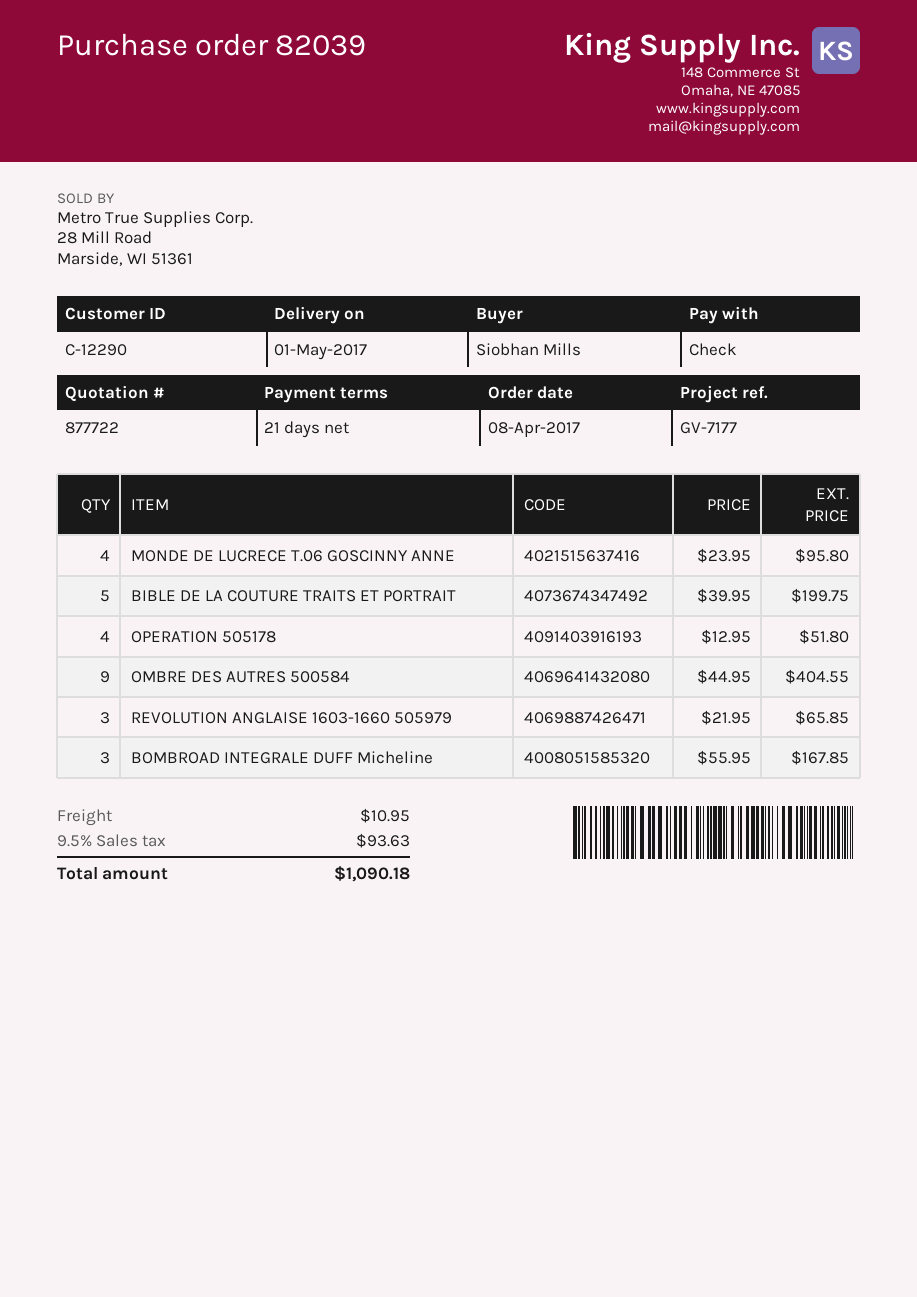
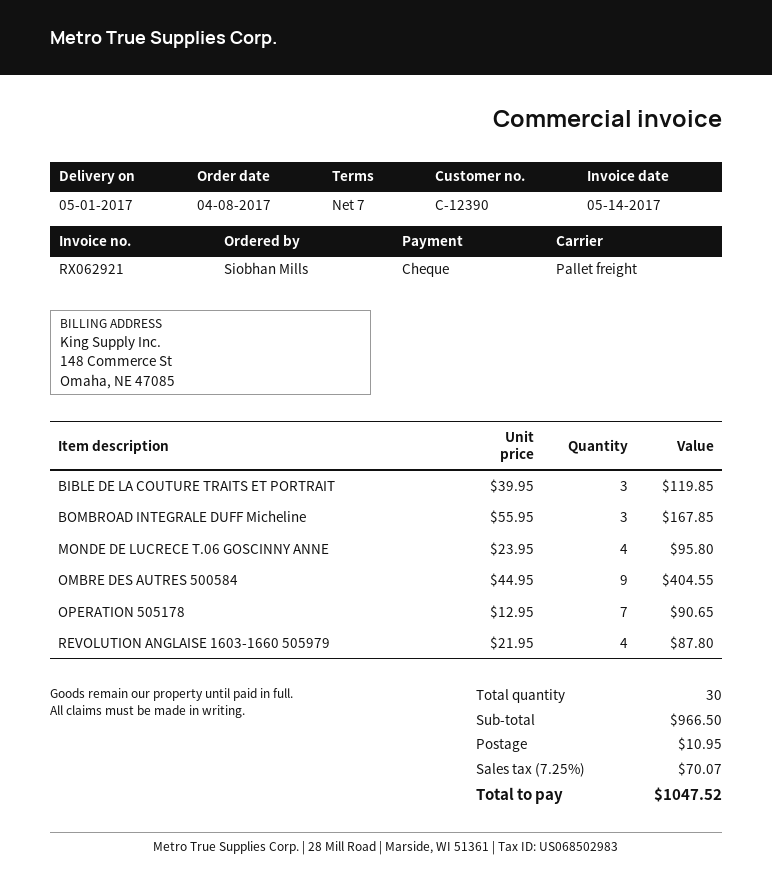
payment terms: 21 days -> 7 days
customer number: C-12290 -> C-12390
BIBLE DE LA COUTURE TRAITS ET PORTRAIT: 5 x 39.95 = 199.75 -> 3 x 39.95 = 119.85
OPERATION 505178: 4 x 12.95 = 51.80 -> 7 x 12.95 = 90.65
REVOLUTION ANGLAISE 1603-1660 505979: 3 x 21.95 = 65.85 -> 4 x 21.95 = 87.80
tax: 9.5% = 93.63 -> 7.25% = 70.07
total: 1090.18 -> 1047.52

